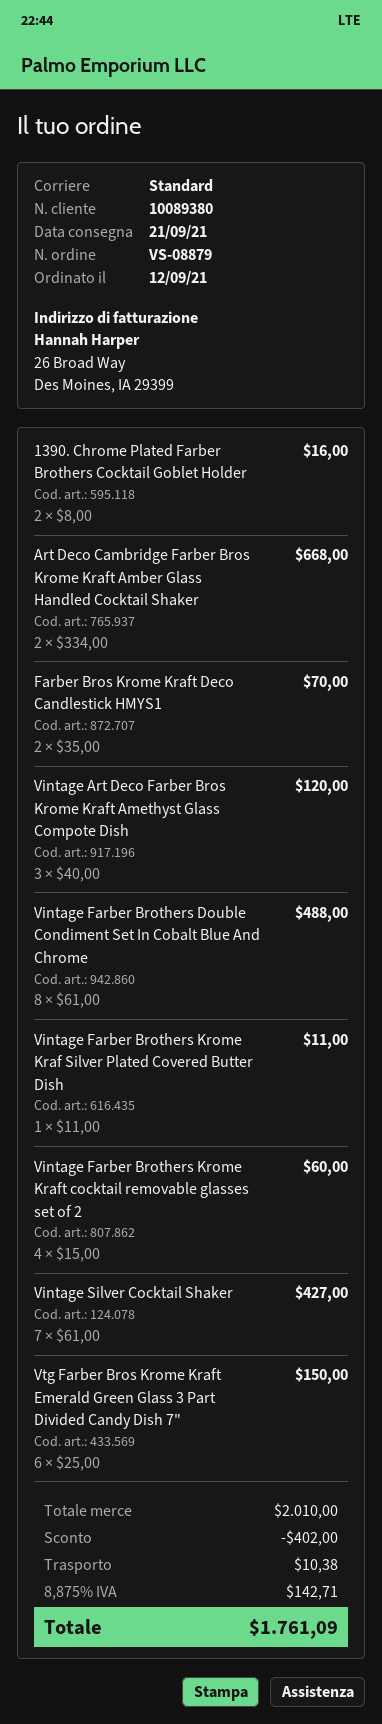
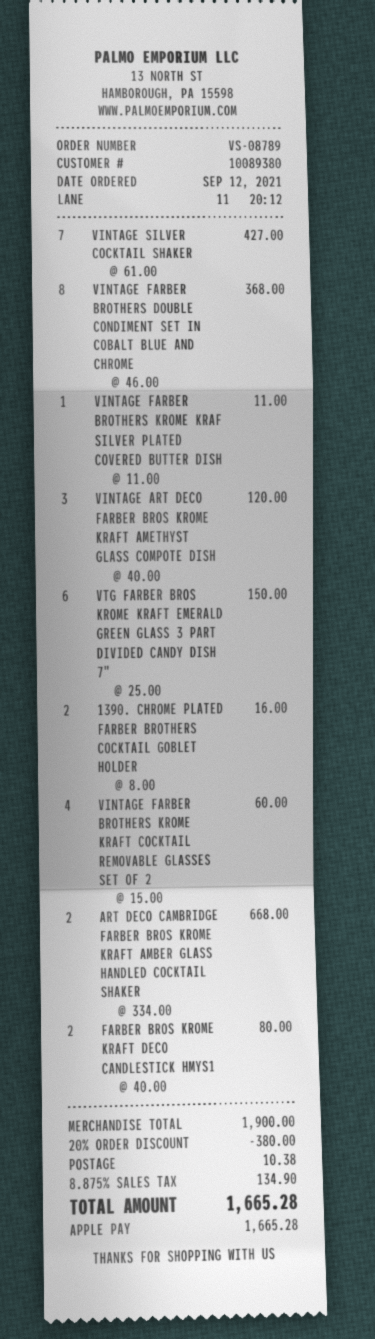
order number: VS-08879 -> VS-08789
Farber Bros Krome Kraft Deco Candlestick HMYS1: 2 x 35.00 = 70.00 -> 2 x 40.00 = 80.00
Vintage Farber Brothers Double Condiment Set In Cobalt Blue And Chrome: 8 x 61.00 = 488.00 -> 8 x 46.00 = 368.00
subtotal: 2010.00 -> 1900.00
discount: 402.00 -> 380.00
tax: 8.875% = 142.71 -> 8.875% = 134.90
total: 1761.09 -> 1665.28

